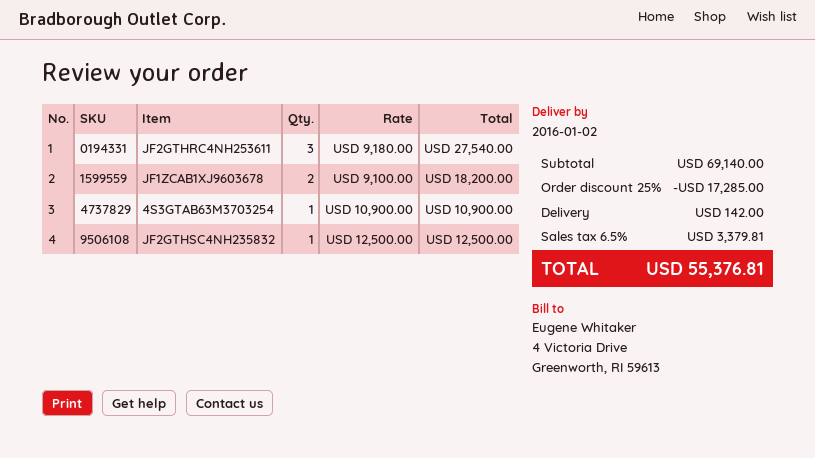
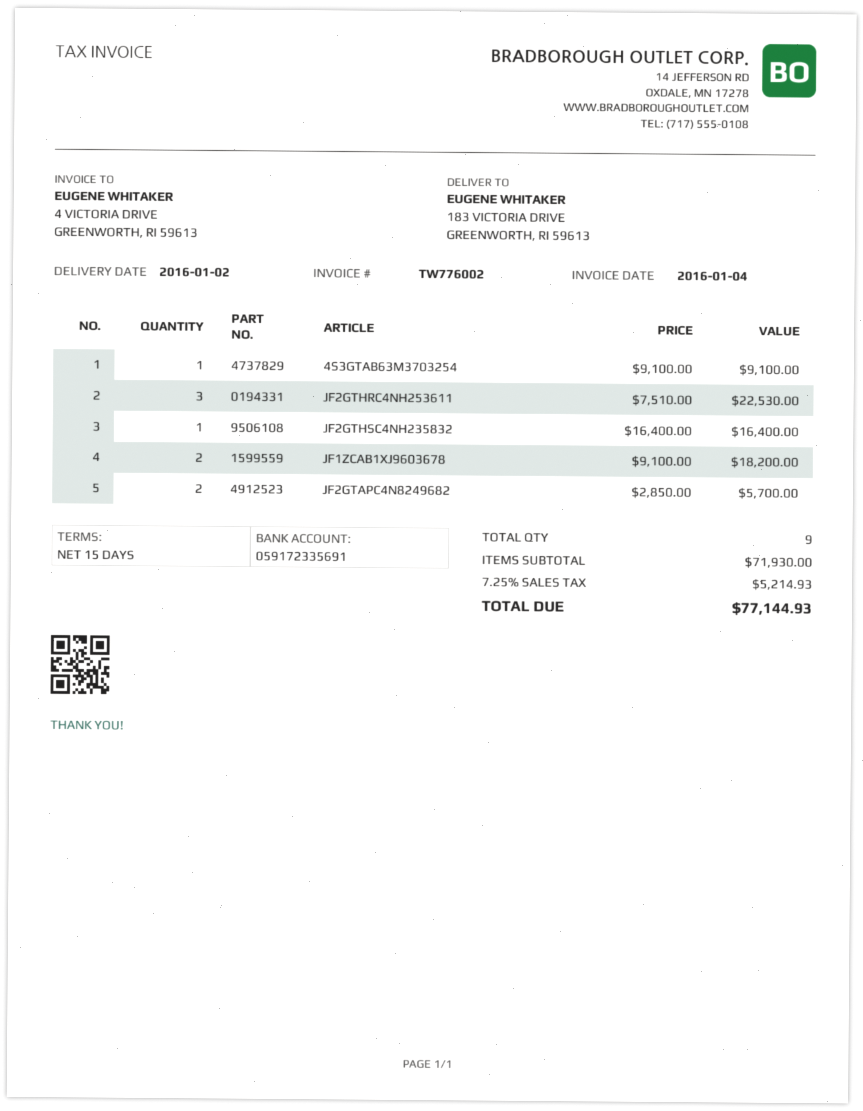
JF2GTHRC4NH253611: 3 x 9180.00 = 27540.00 -> 3 x 7510.00 = 22530.00
4S3GTAB63M3703254: 1 x 10900.00 = 10900.00 -> 1 x 9100.00 = 9100.00
JF2GTHSC4NH235832: 1 x 12500.00 = 12500.00 -> 1 x 16400.00 = 16400.00
JF2GTAPC4N8249682: none -> 2 x 2850.00 = 5700.00
subtotal: 69140.00 -> 71930.00
discount: 25% = 17285.00 -> none
shipping: 142.00 -> none
tax: 6.5% = 3379.81 -> 7.25% = 5214.93
total: 55376.81 -> 77144.93

